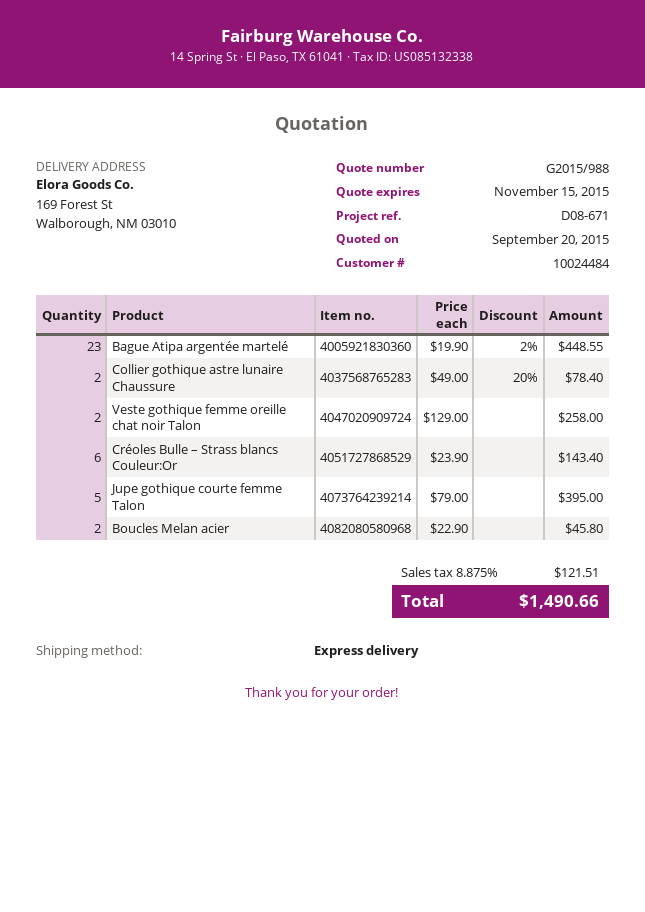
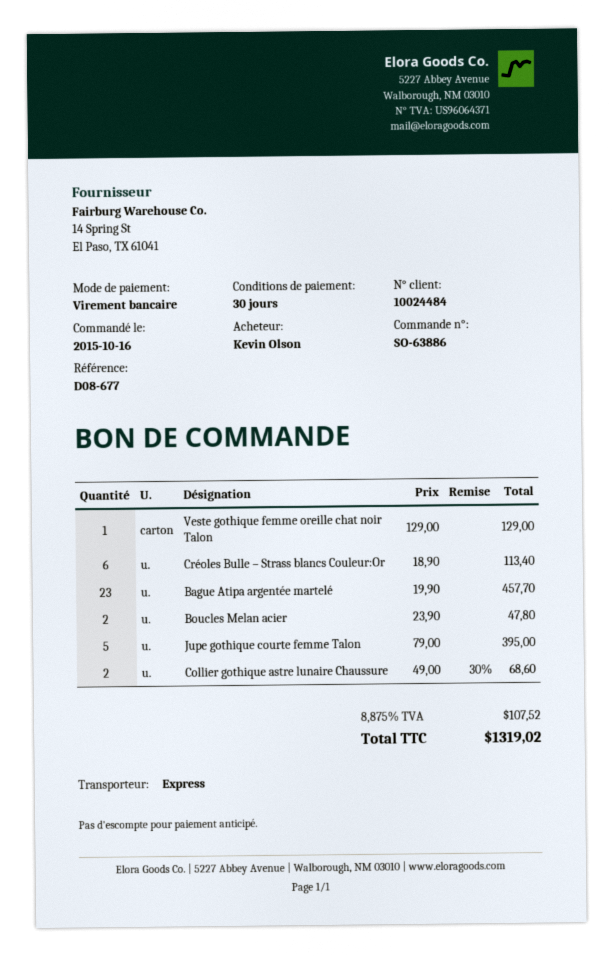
reference: D08-671 -> D08-677
Bague Atipa argentée martelé: 23 x 19.90 - 2% = 448.55 -> 23 x 19.90 = 457.70
Collier gothique astre lunaire Chaussure: 2 x 49.00 - 20% = 78.40 -> 2 x 49.00 - 30% = 68.60
Veste gothique femme oreille chat noir Talon: 2 x 129.00 = 258.00 -> 1 x 129.00 = 129.00
Créoles Bulle – Strass blancs Couleur:Or: 6 x 23.90 = 143.40 -> 6 x 18.90 = 113.40
Boucles Melan acier: 2 x 22.90 = 45.80 -> 2 x 23.90 = 47.80
tax: 8.875% = 121.51 -> 8.875% = 107.52
total: 1490.66 -> 1319.02

